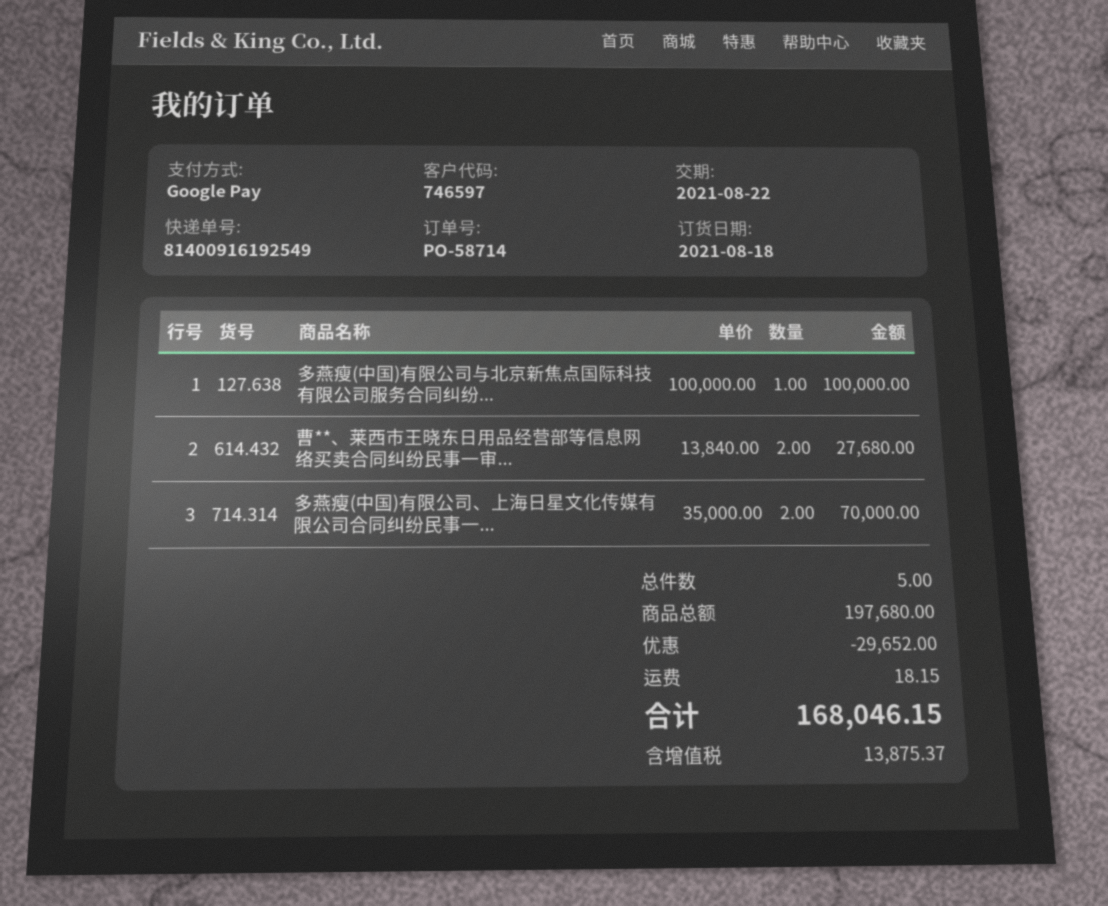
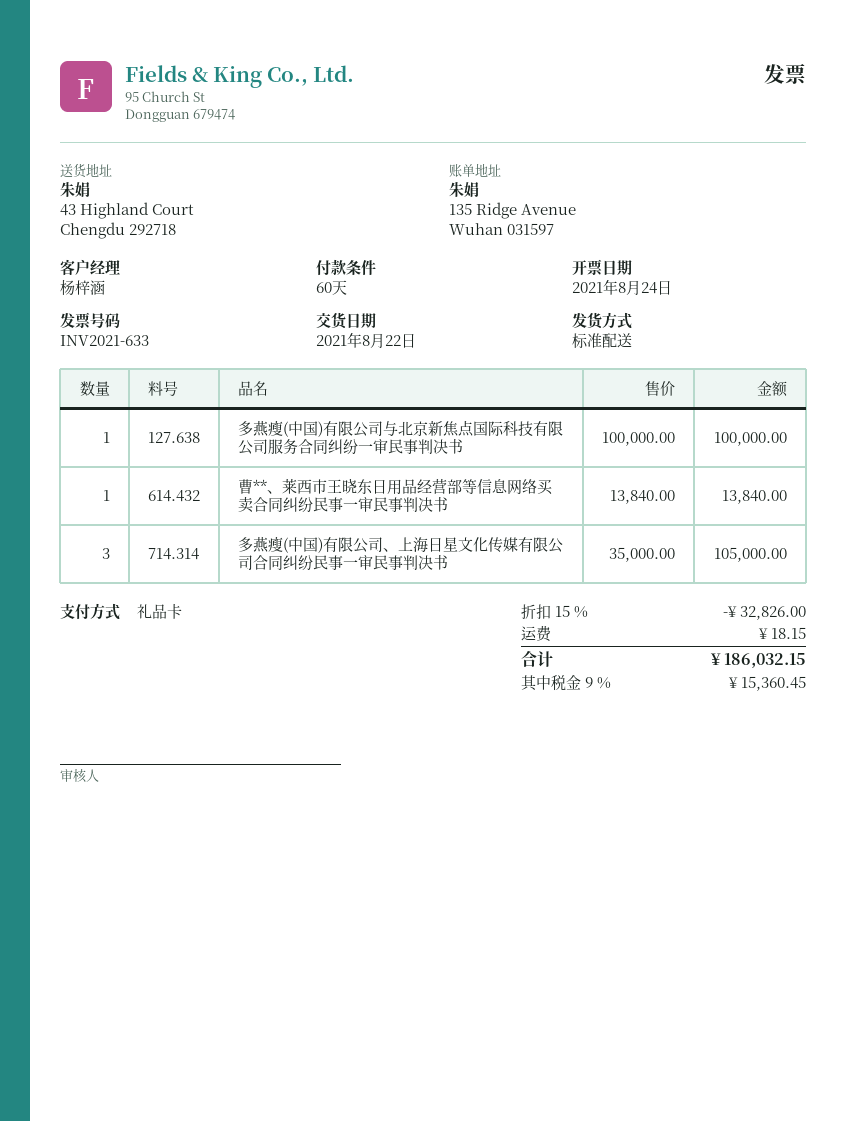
payment method: Google Pay -> gift card
曹**、莱西市王晓东日用品经营部等信息网络买卖合同纠纷民事一审...: 2 x 13840.00 = 27680.00 -> 1 x 13840.00 = 13840.00
多燕瘦(中国)有限公司、上海日星文化传媒有限公司合同纠纷民事一...: 2 x 35000.00 = 70000.00 -> 3 x 35000.00 = 105000.00
discount: 29652.00 -> 32826.00
tax: 13875.37 -> 15360.45
total: 168046.15 -> 186032.15

